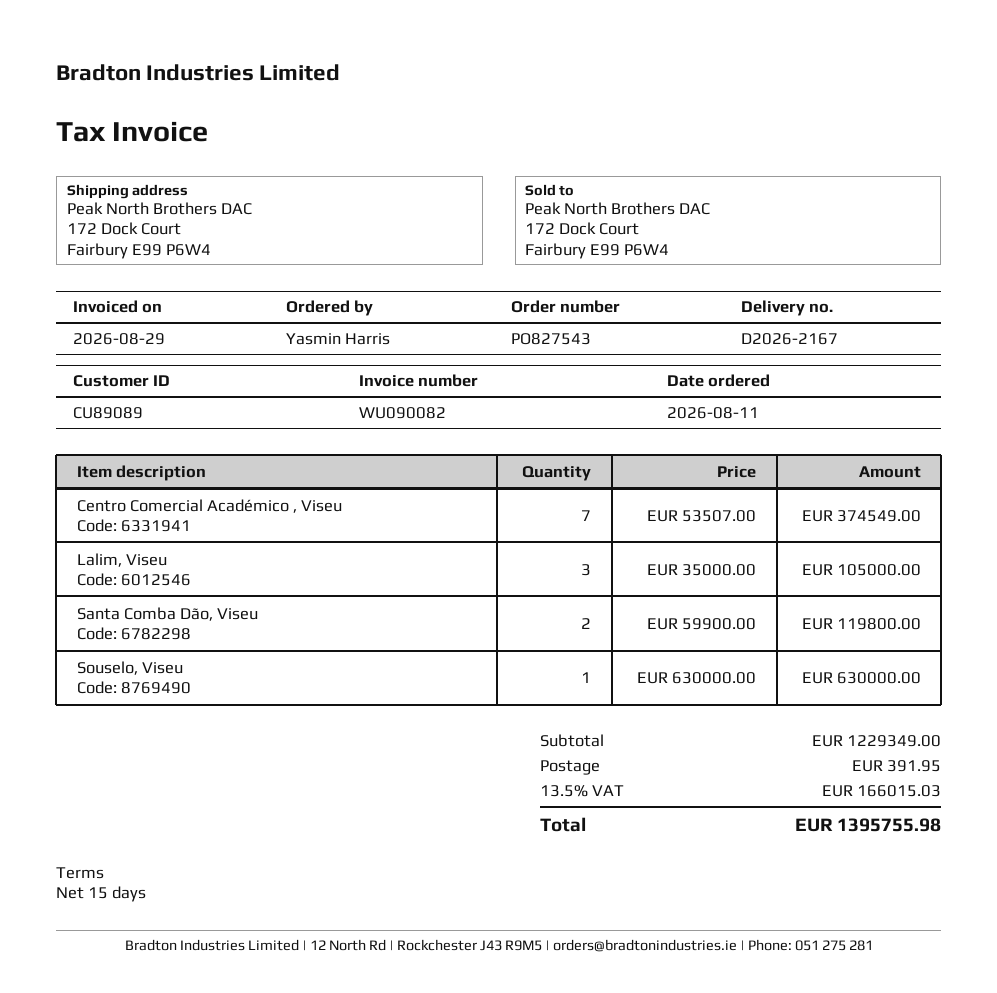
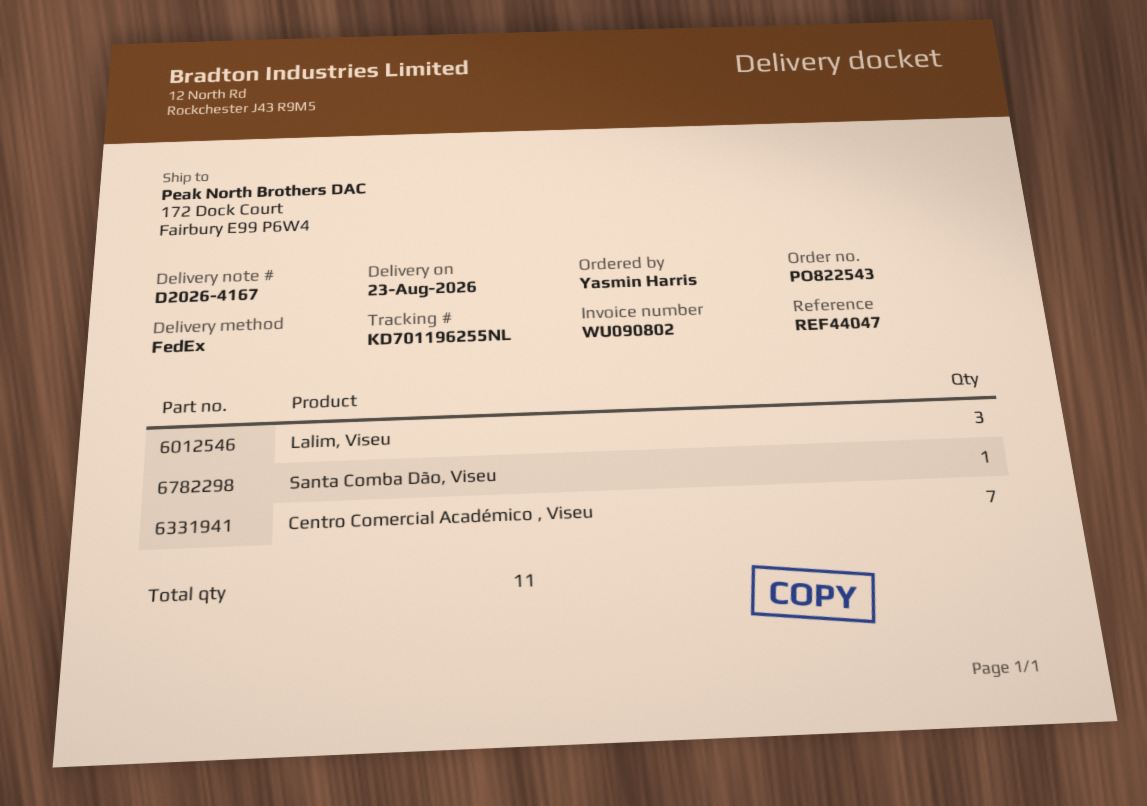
order number: PO827543 -> PO822543
delivery note number: D2026-2167 -> D2026-4167
invoice number: WU090082 -> WU090802
Santa Comba Dão, Viseu: 2 -> 1
Souselo, Viseu: 1 -> none

